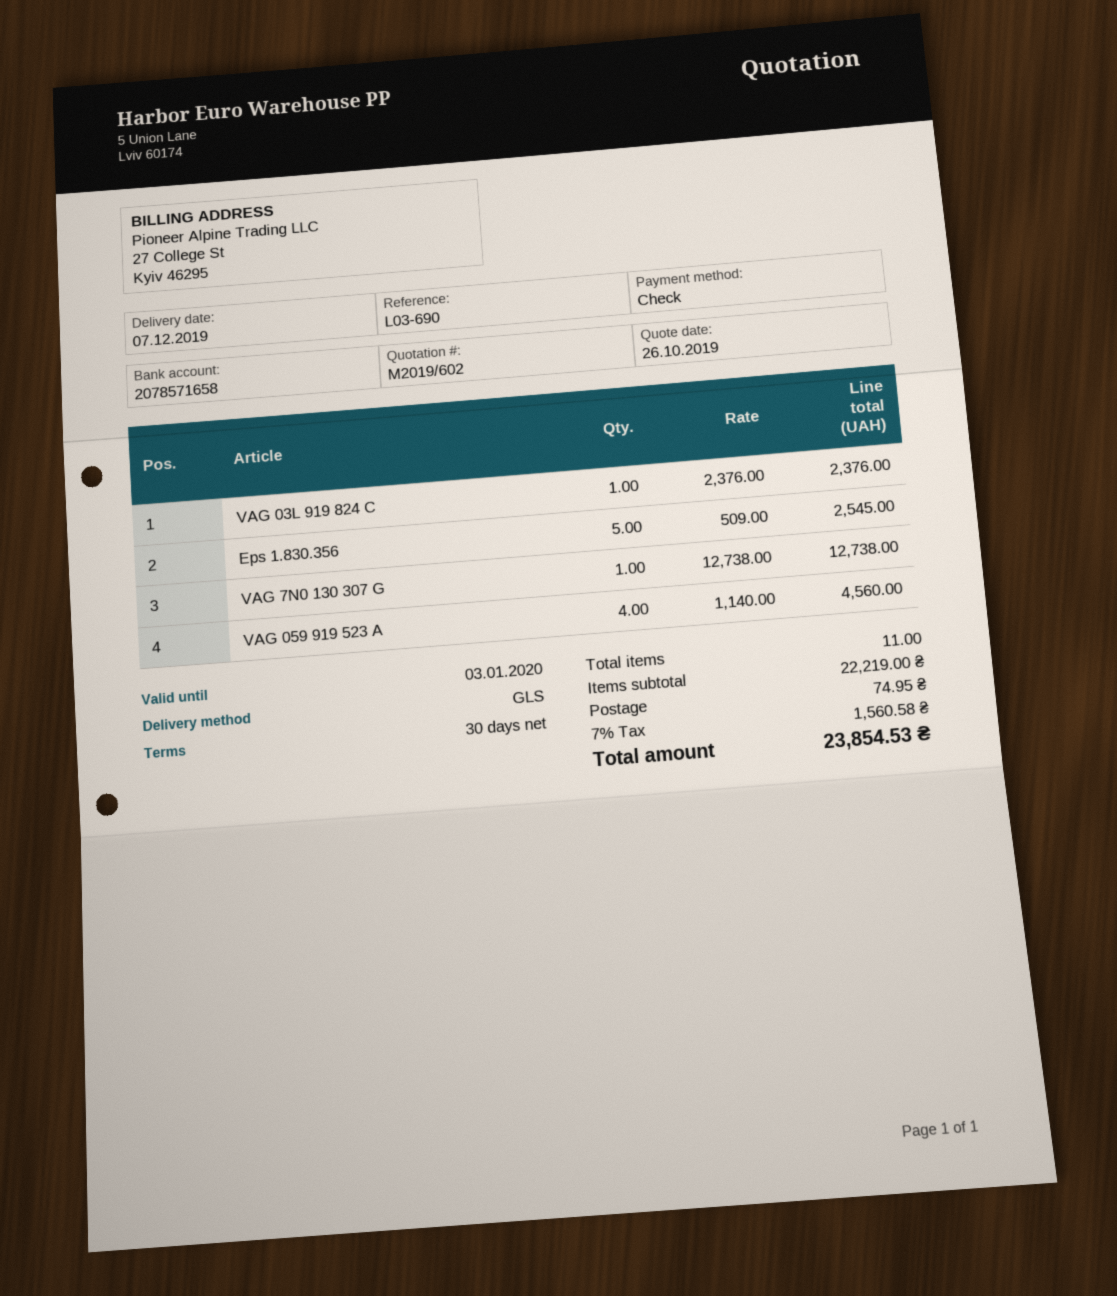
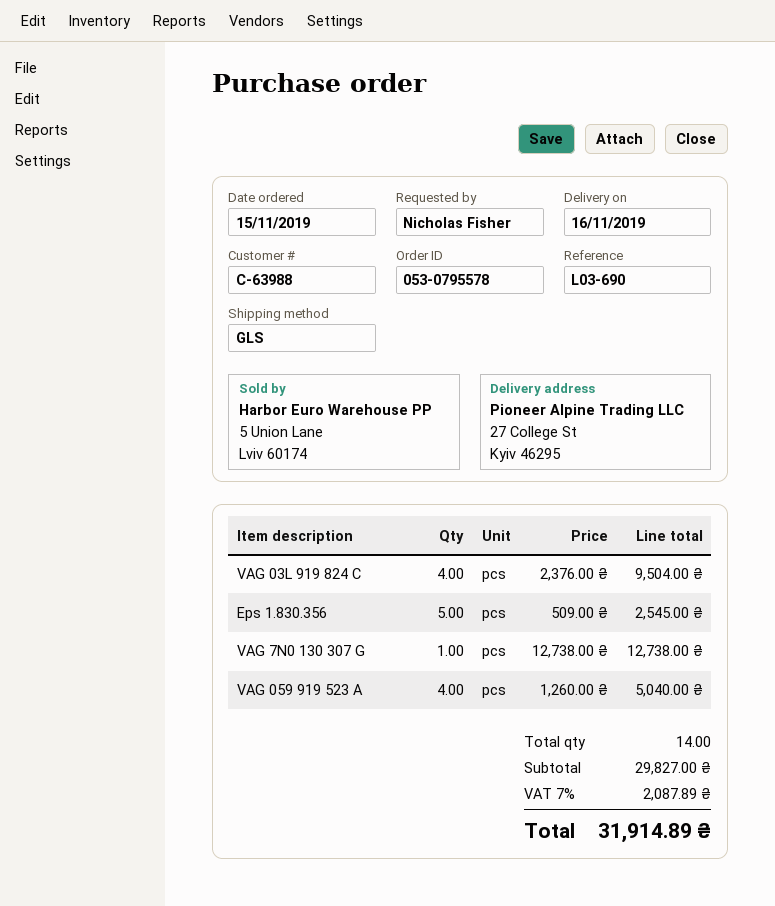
delivery date: 2019-12-07 -> 2019-11-16
VAG 03L 919 824 C: 1 x 2376.00 = 2376.00 -> 4 x 2376.00 = 9504.00
VAG 059 919 523 A: 4 x 1140.00 = 4560.00 -> 4 x 1260.00 = 5040.00
total quantity: 11 -> 14
subtotal: 22219.00 -> 29827.00
shipping: 74.95 -> none
tax: 7% = 1560.58 -> 7% = 2087.89
total: 23854.53 -> 31914.89

